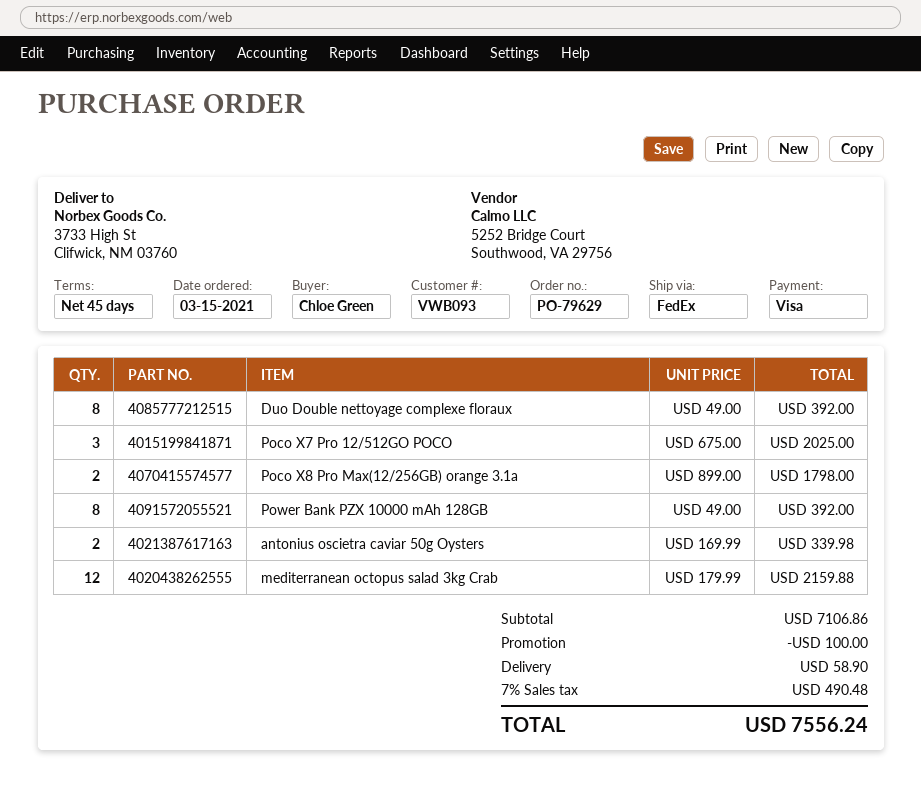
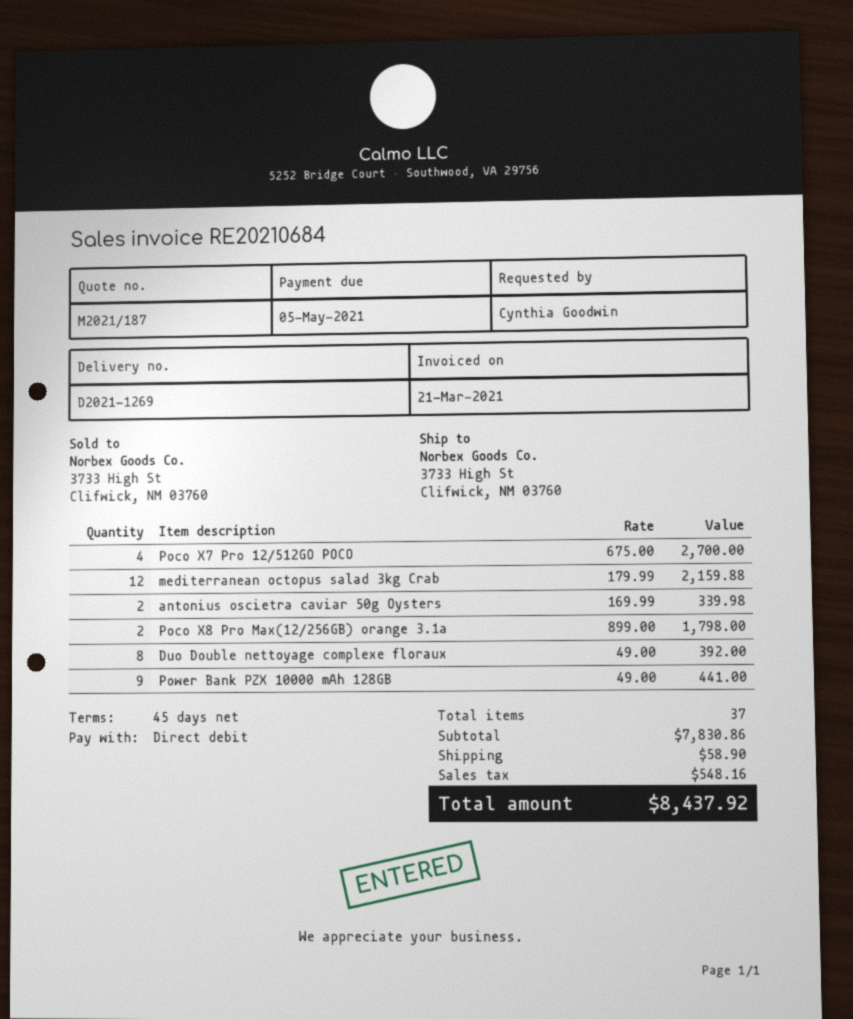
ordered by: Chloe Green -> Cynthia Goodwin
payment method: Visa -> direct debit
Poco X7 Pro 12/512GO POCO: 3 x 675.00 = 2025.00 -> 4 x 675.00 = 2700.00
Power Bank PZX 10000 mAh 128GB: 8 x 49.00 = 392.00 -> 9 x 49.00 = 441.00
subtotal: 7106.86 -> 7830.86
discount: 100.00 -> none
tax: 490.48 -> 548.16
total: 7556.24 -> 8437.92

